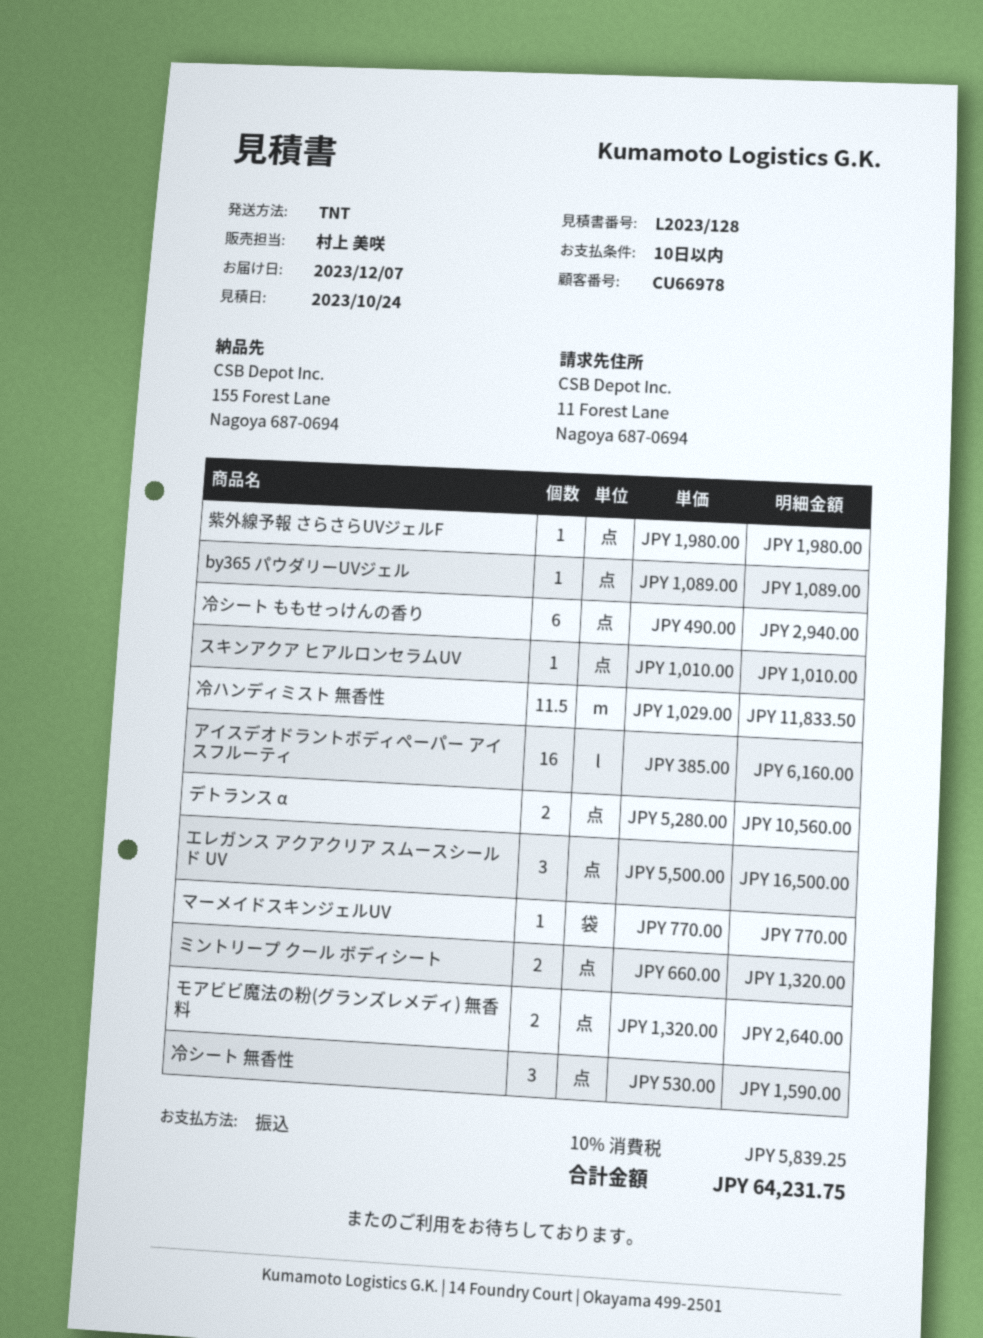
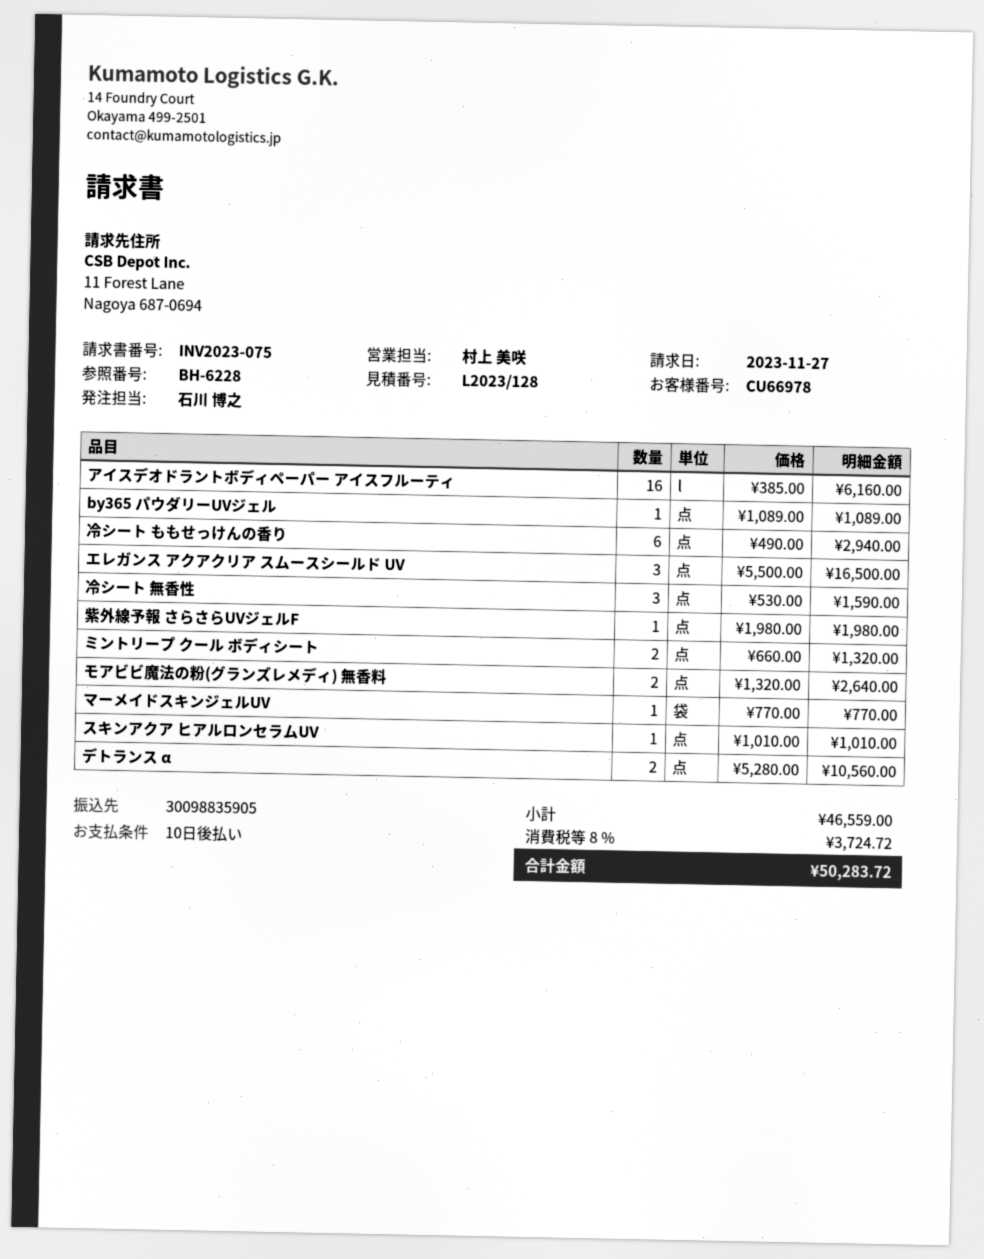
冷ハンディミスト 無香性: 11.5 x 1029.00 = 11833.50 -> none
tax: 10% = 5839.25 -> 8% = 3724.72
total: 64231.75 -> 50283.72

